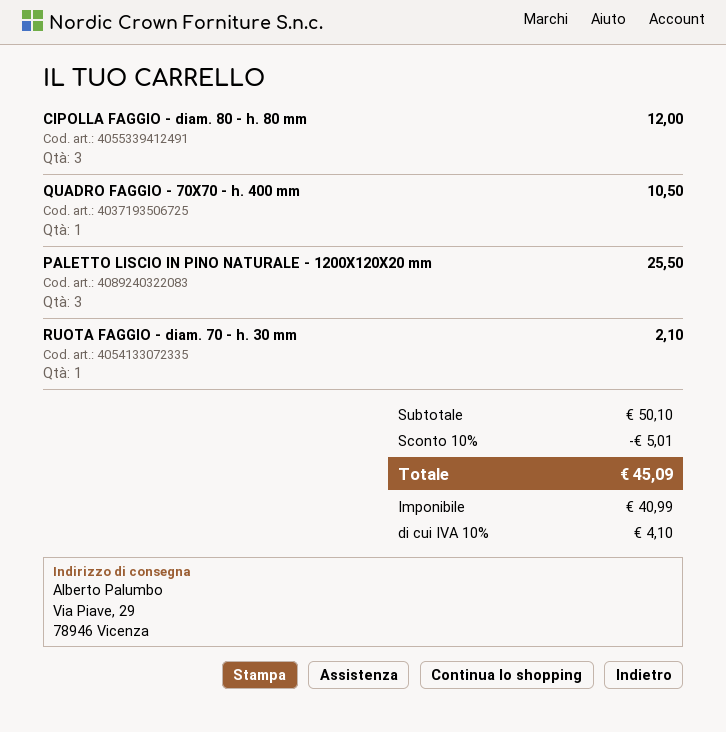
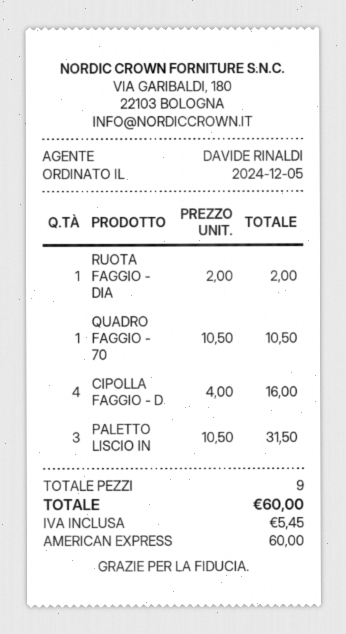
CIPOLLA FAGGIO - diam. 80 - h. 80 mm: 3 for 12.00 -> 4 for 16.00
PALETTO LISCIO IN PINO NATURALE - 1200X120X20 mm: 3 for 25.50 -> 3 for 31.50
RUOTA FAGGIO - diam. 70 - h. 30 mm: 1 for 2.10 -> 1 for 2.00
discount: 10% = 5.01 -> none
tax: 4.10 -> 5.45
total: 45.09 -> 60.00

